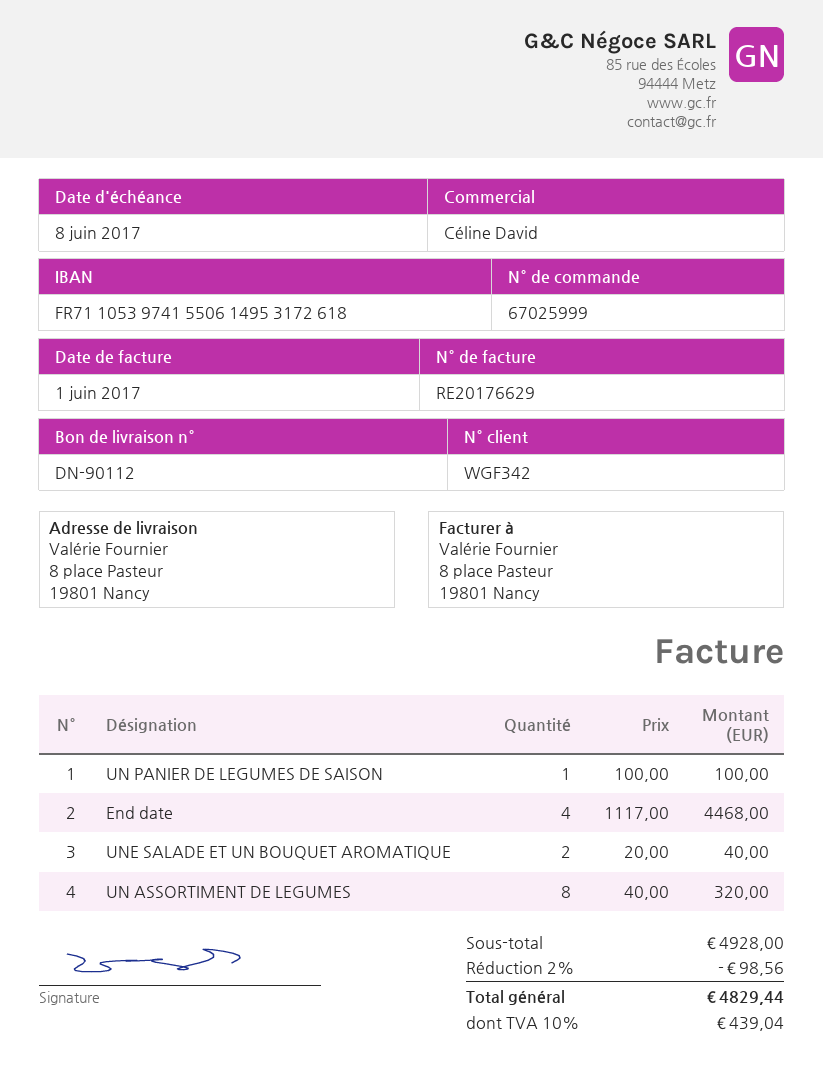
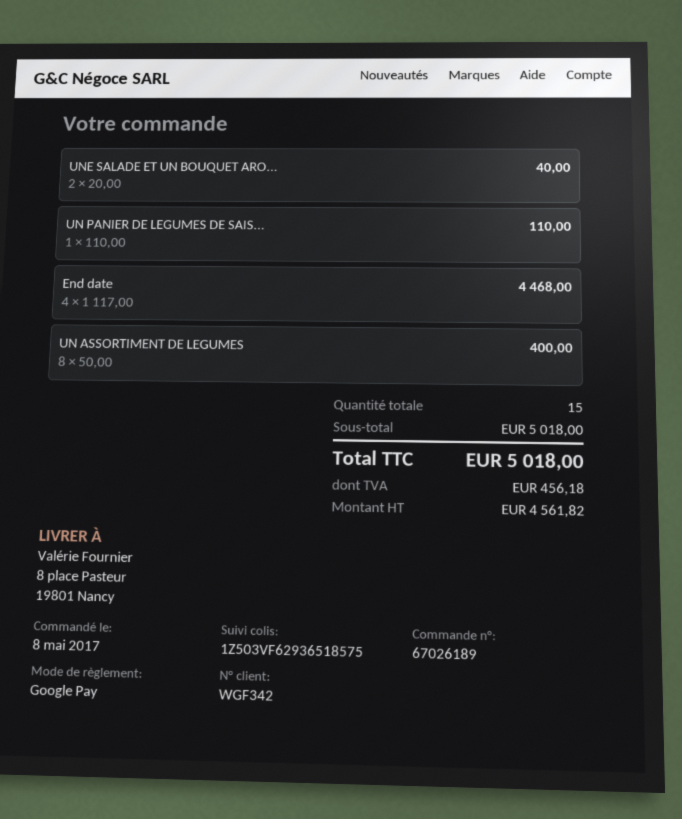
order number: 67025999 -> 67026189
UN PANIER DE LEGUMES DE SAISON: 1 x 100.00 = 100.00 -> 1 x 110.00 = 110.00
UN ASSORTIMENT DE LEGUMES: 8 x 40.00 = 320.00 -> 8 x 50.00 = 400.00
subtotal: 4928.00 -> 5018.00
discount: 2% = 98.56 -> none
tax: 439.04 -> 456.18
total: 4829.44 -> 5018.00

